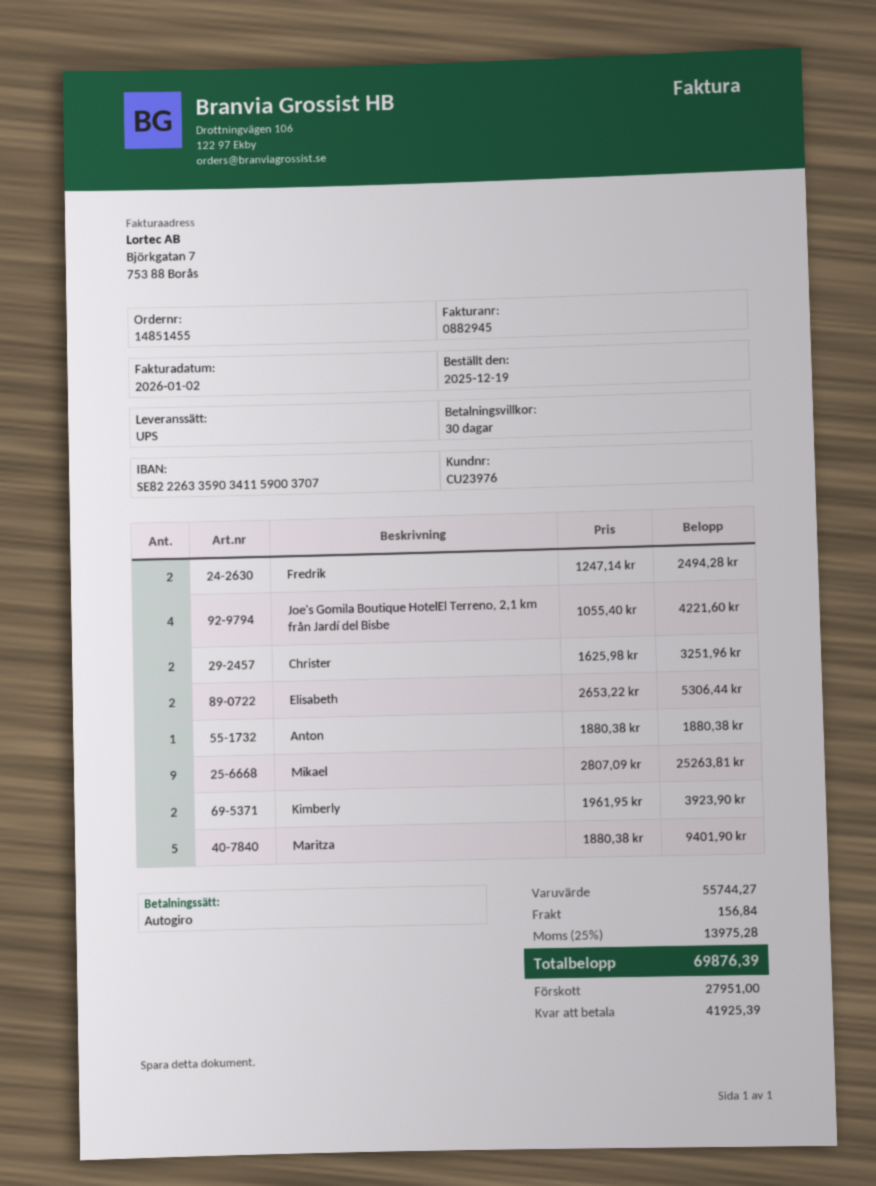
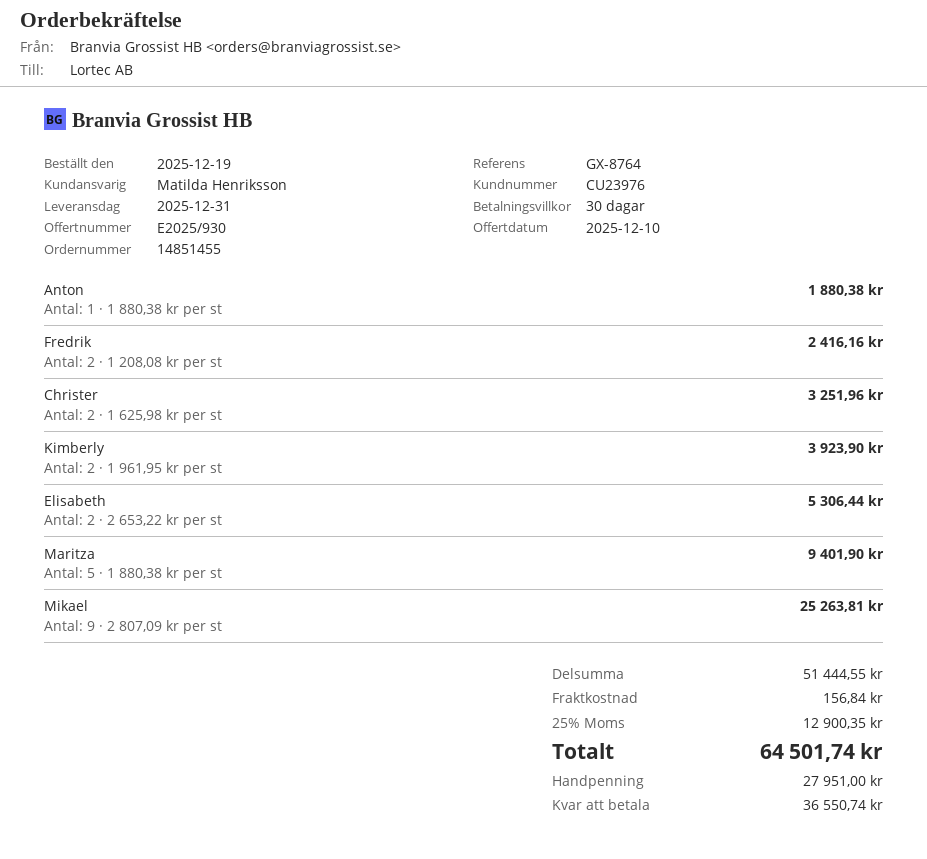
Fredrik: 2 x 1247.14 = 2494.28 -> 2 x 1208.08 = 2416.16
Joe's Gomila Boutique HotelEl Terreno, 2,1 km från Jardí del Bisbe: 4 x 1055.40 = 4221.60 -> none
subtotal: 55744.27 -> 51444.55
tax: 25% = 13975.28 -> 25% = 12900.35
total: 69876.39 -> 64501.74
balance: 41925.39 -> 36550.74

